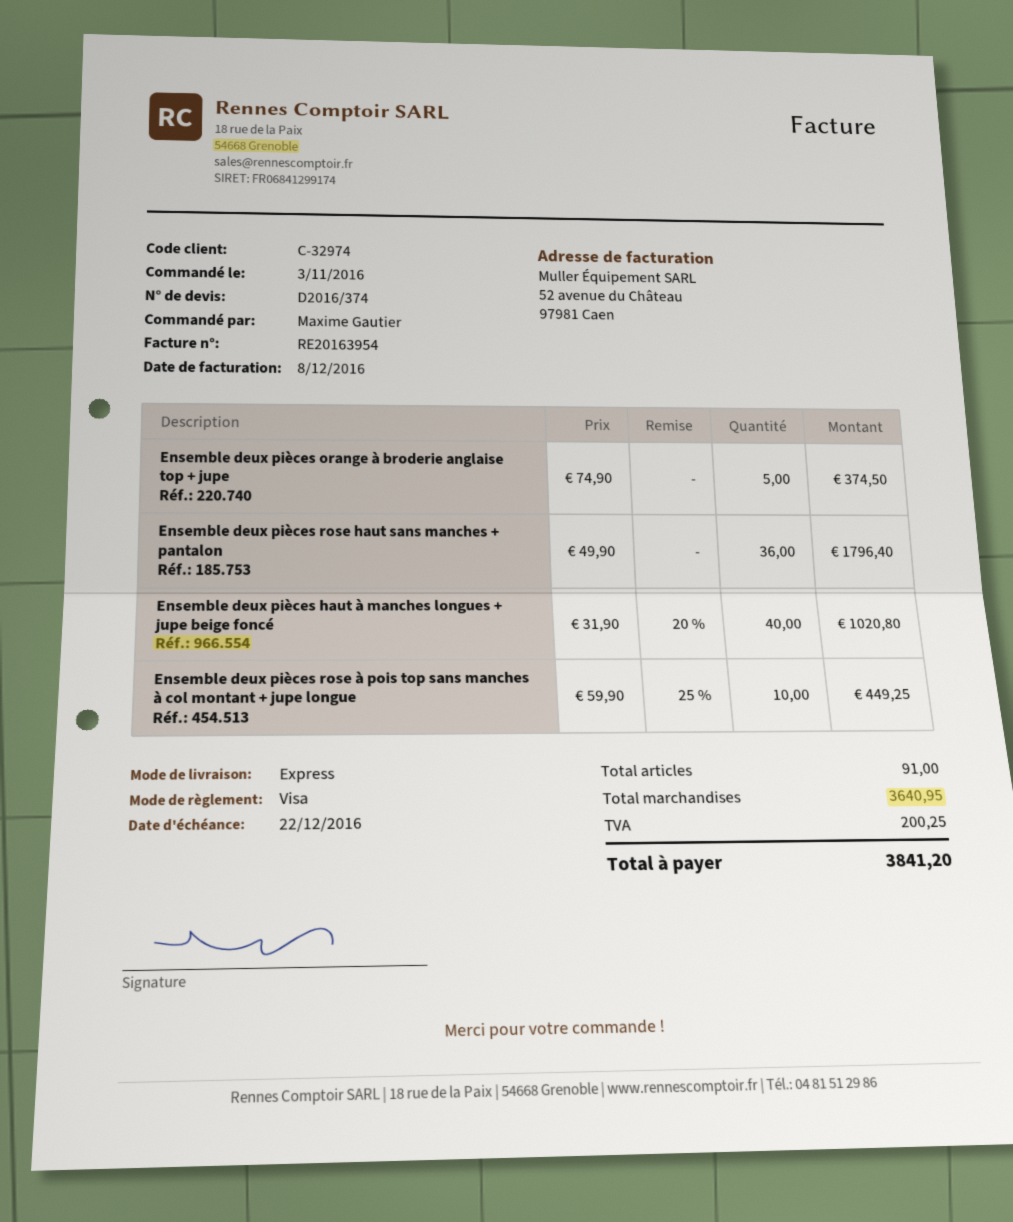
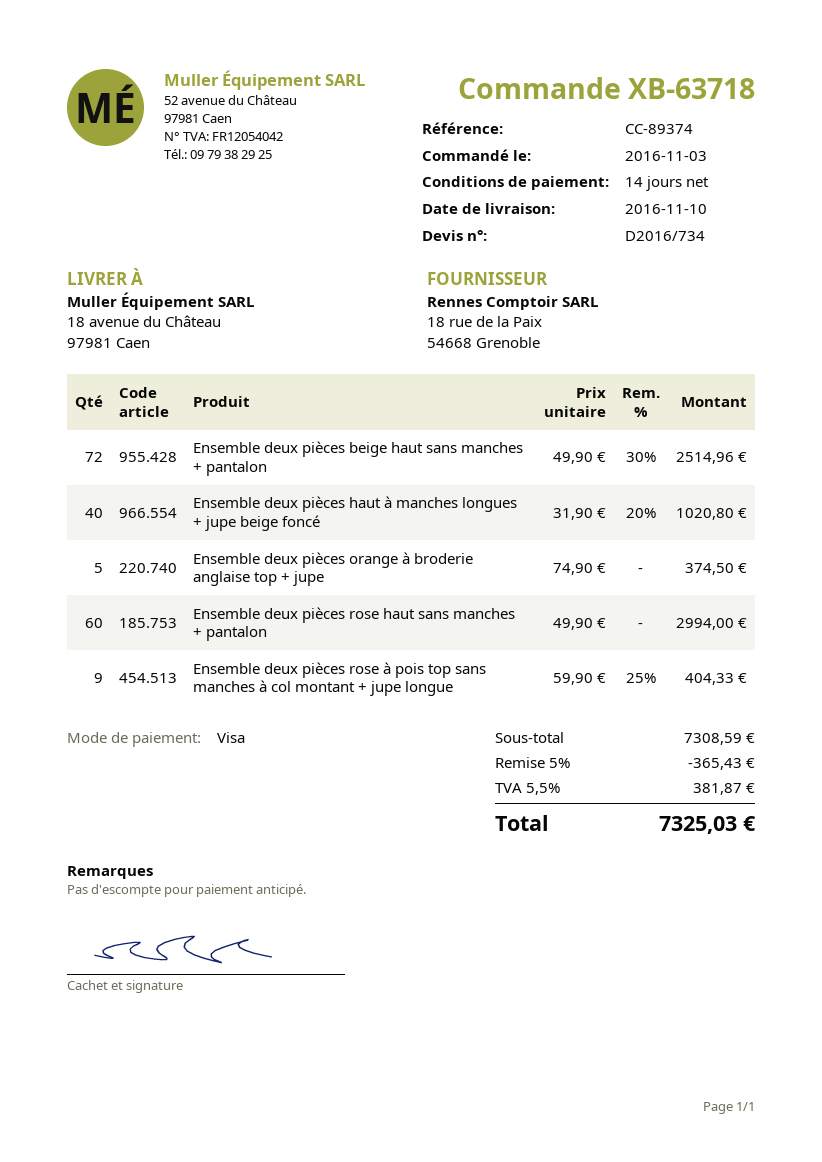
quote number: D2016/374 -> D2016/734
Ensemble deux pièces rose haut sans manches + pantalon: 36 x 49.90 = 1796.40 -> 60 x 49.90 = 2994.00
Ensemble deux pièces rose à pois top sans manches à col montant + jupe longue: 10 x 59.90 - 25% = 449.25 -> 9 x 59.90 - 25% = 404.33
Ensemble deux pièces beige haut sans manches + pantalon: none -> 72 x 49.90 - 30% = 2514.96
subtotal: 3640.95 -> 7308.59
discount: none -> 5% = 365.43
tax: 200.25 -> 381.87
total: 3841.20 -> 7325.03

